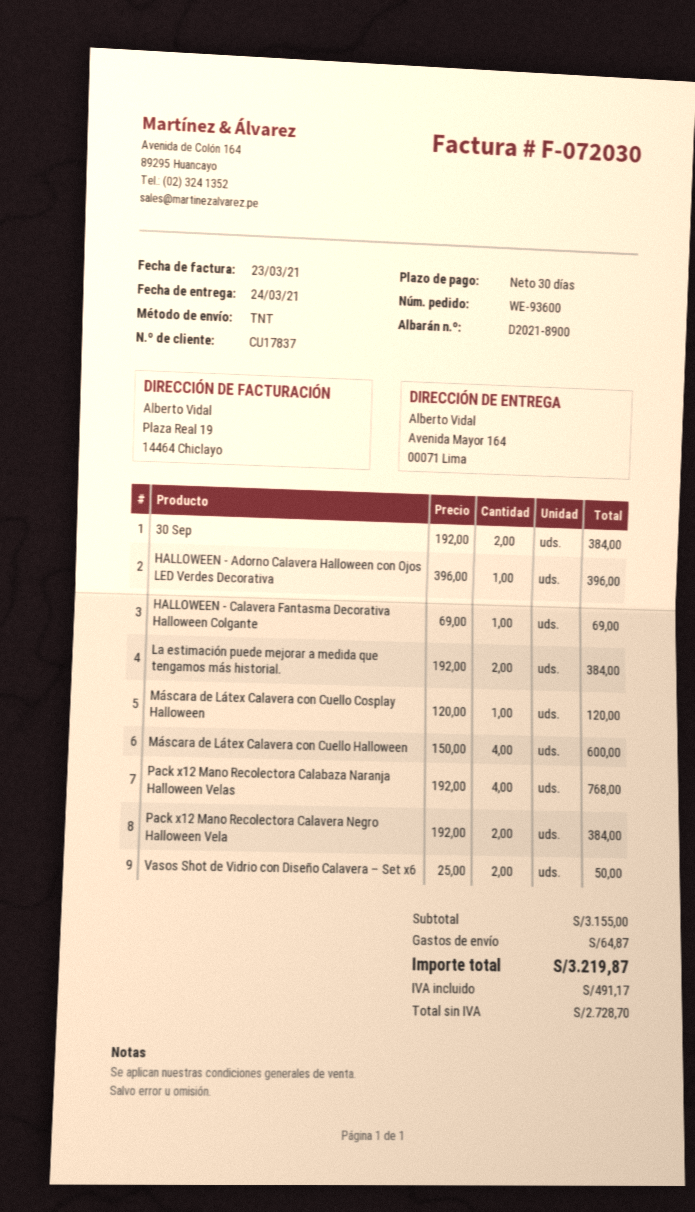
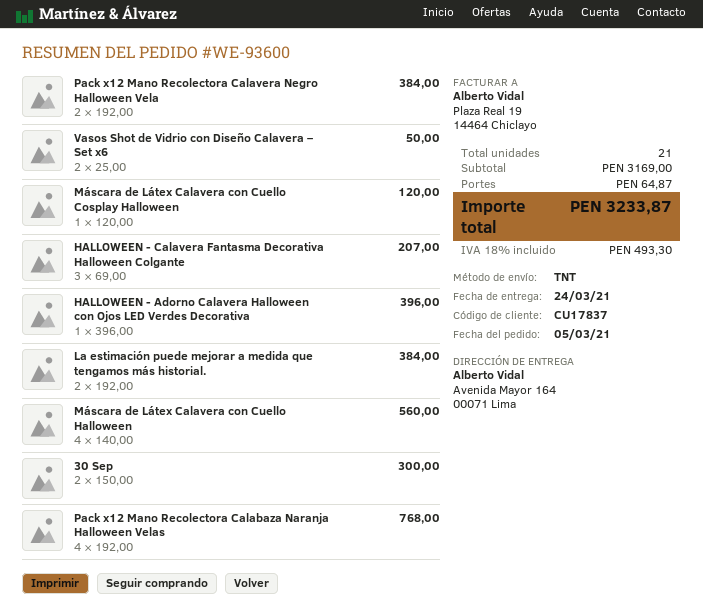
30 Sep: 2 x 192.00 = 384.00 -> 2 x 150.00 = 300.00
HALLOWEEN - Calavera Fantasma Decorativa Halloween Colgante: 1 x 69.00 = 69.00 -> 3 x 69.00 = 207.00
Máscara de Látex Calavera con Cuello Halloween: 4 x 150.00 = 600.00 -> 4 x 140.00 = 560.00
subtotal: 3155.00 -> 3169.00
tax: 491.17 -> 493.30
total: 3219.87 -> 3233.87

